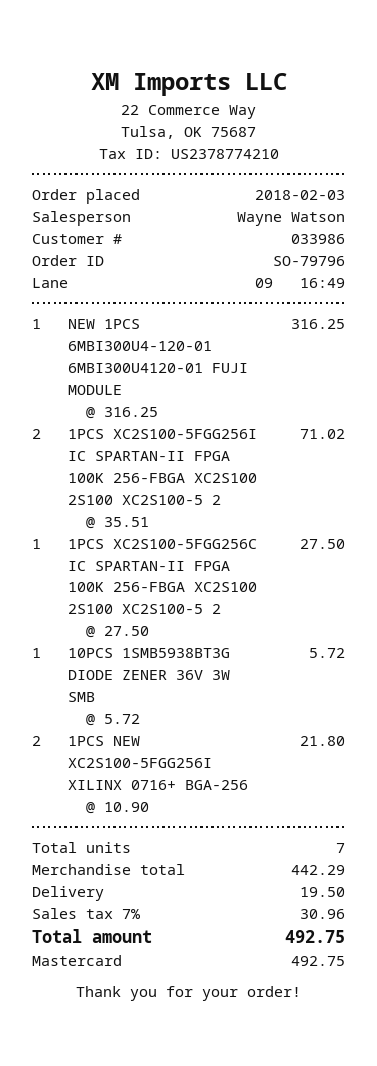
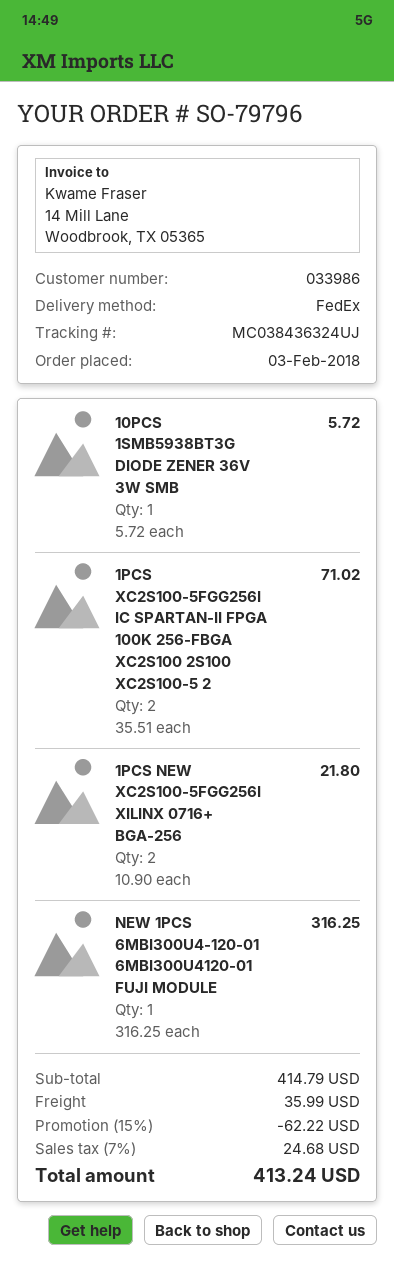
1PCS XC2S100-5FGG256C IC SPARTAN-II FPGA 100K 256-FBGA XC2S100 2S100 XC2S100-5 2: 1 x 27.50 = 27.50 -> none
subtotal: 442.29 -> 414.79
discount: none -> 15% = 62.22
shipping: 19.50 -> 35.99
tax: 7% = 30.96 -> 7% = 24.68
total: 492.75 -> 413.24

